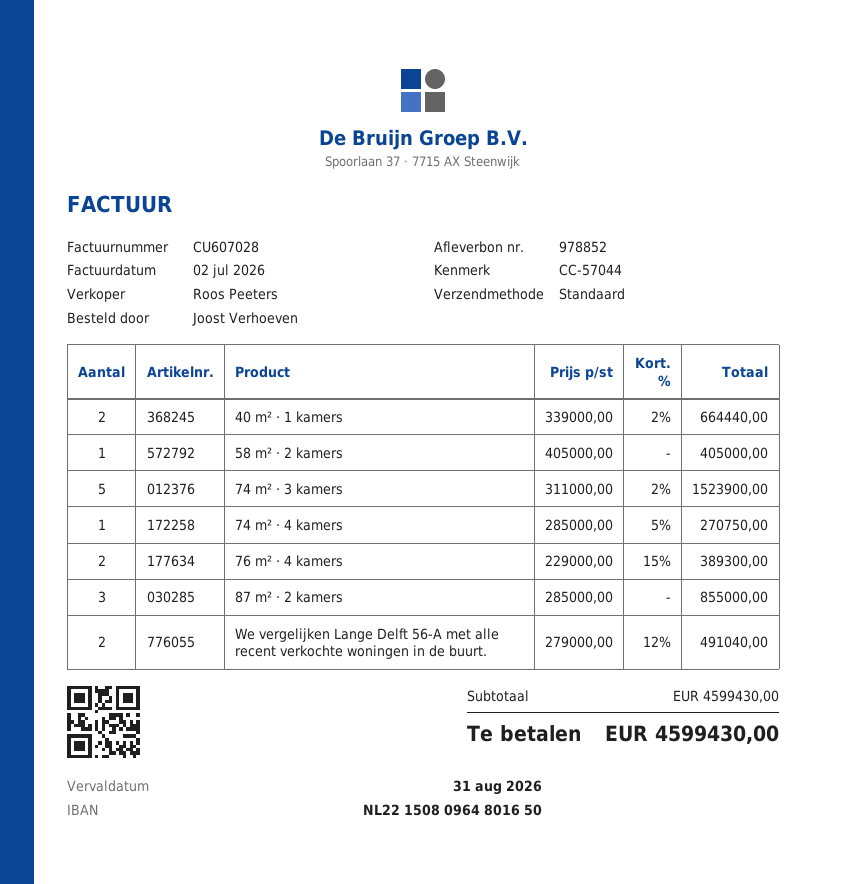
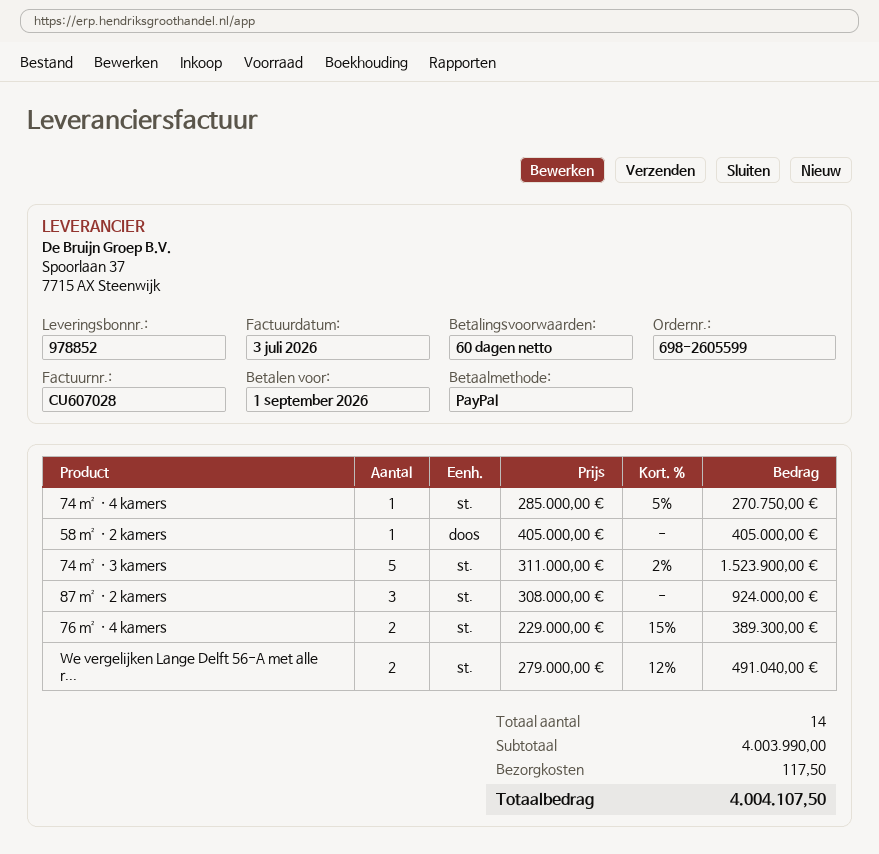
invoice date: 2026-07-02 -> 2026-07-03
due date: 2026-08-31 -> 2026-09-01
40 m² · 1 kamers: 2 x 339000.00 - 2% = 664440.00 -> none
87 m² · 2 kamers: 3 x 285000.00 = 855000.00 -> 3 x 308000.00 = 924000.00
subtotal: 4599430.00 -> 4003990.00
shipping: none -> 117.50
total: 4599430.00 -> 4004107.50

